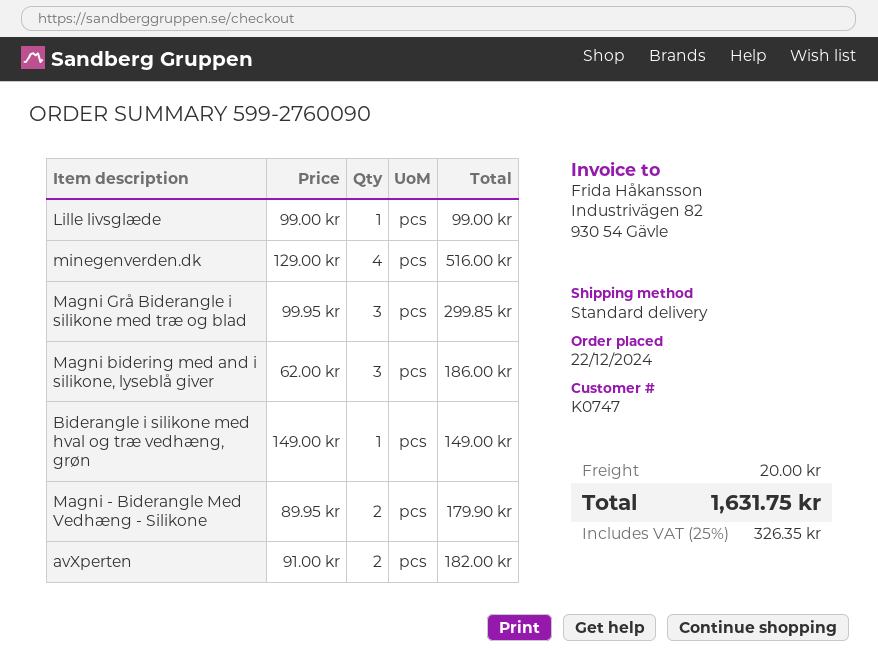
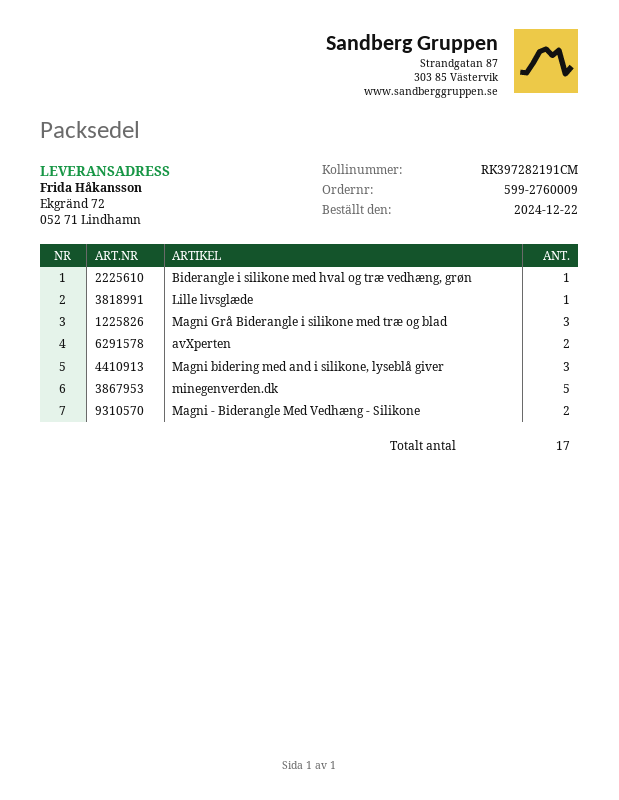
order number: 599-2760090 -> 599-2760009
minegenverden.dk: 4 -> 5

